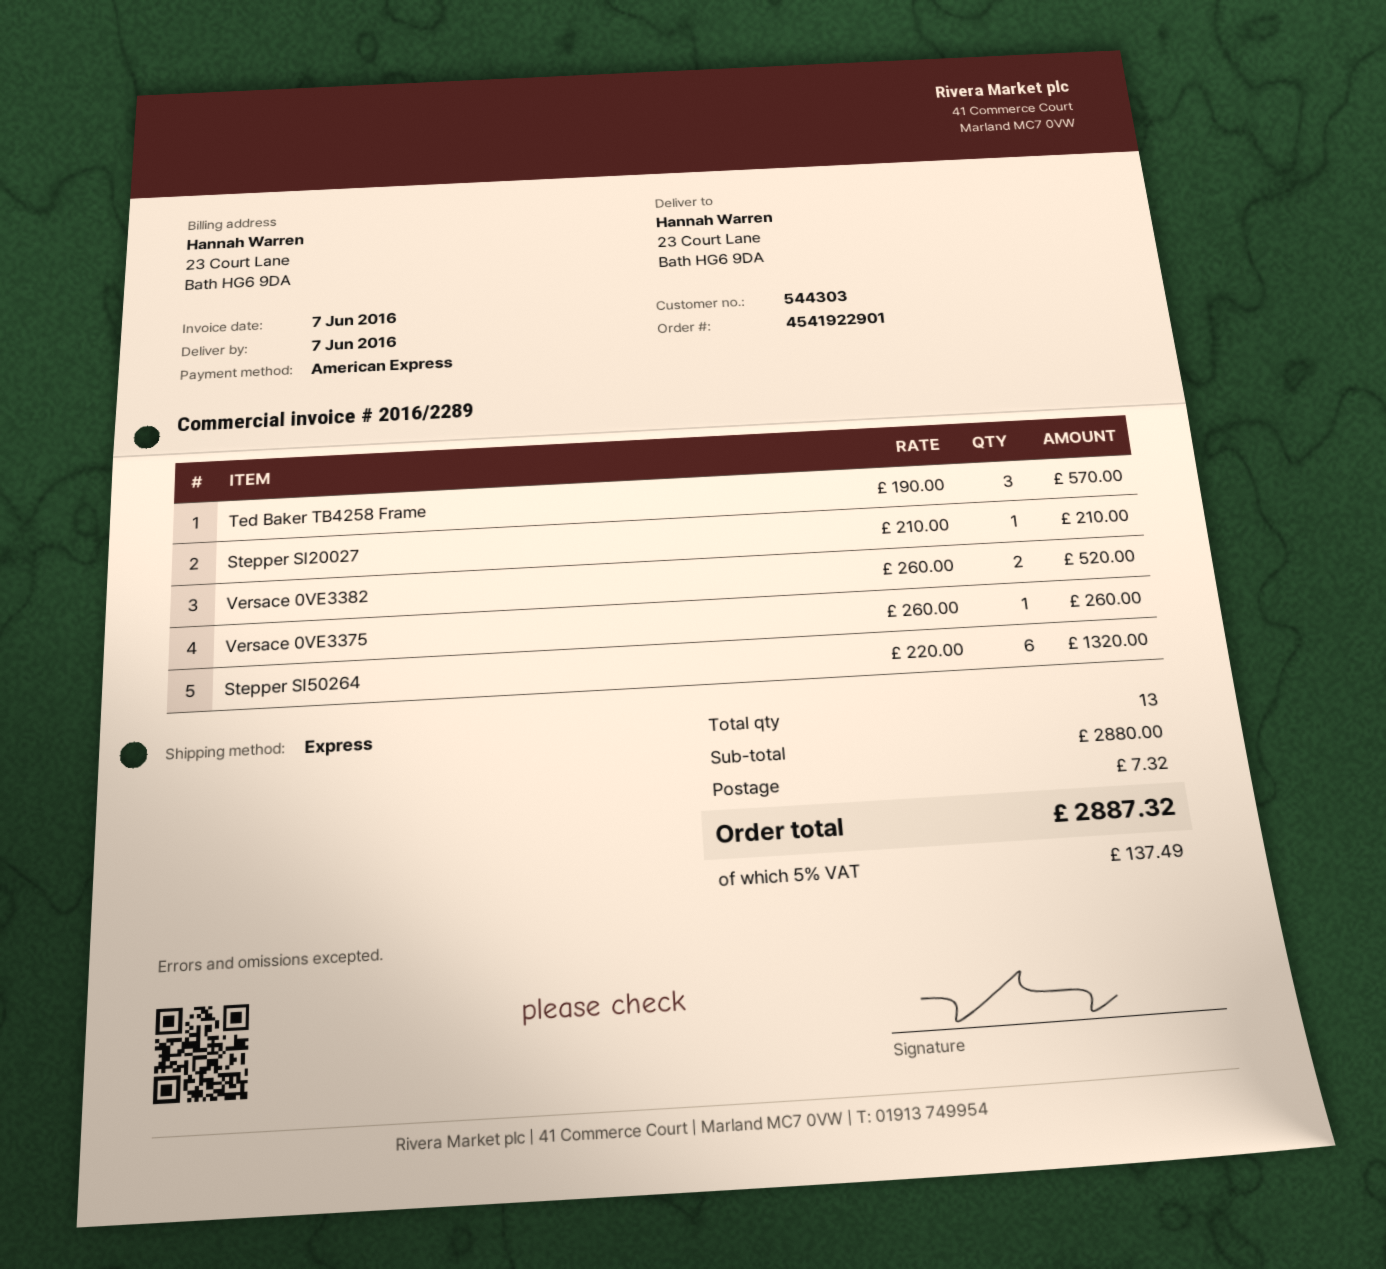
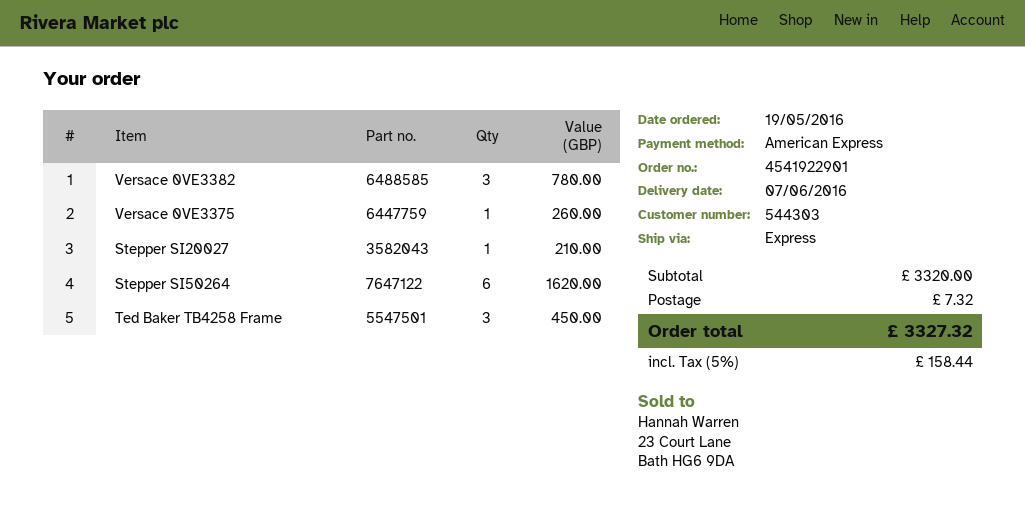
Ted Baker TB4258 Frame: 3 for 570.00 -> 3 for 450.00
Versace 0VE3382: 2 for 520.00 -> 3 for 780.00
Stepper SI50264: 6 for 1320.00 -> 6 for 1620.00
subtotal: 2880.00 -> 3320.00
tax: 5% = 137.49 -> 5% = 158.44
total: 2887.32 -> 3327.32

